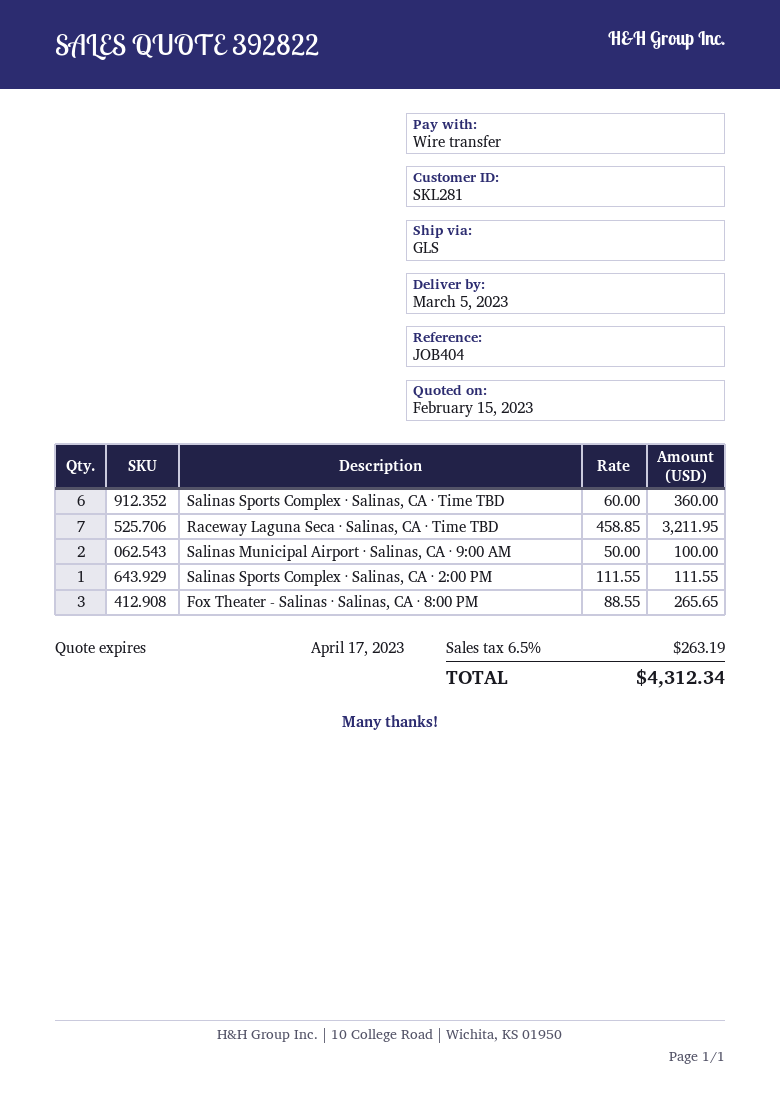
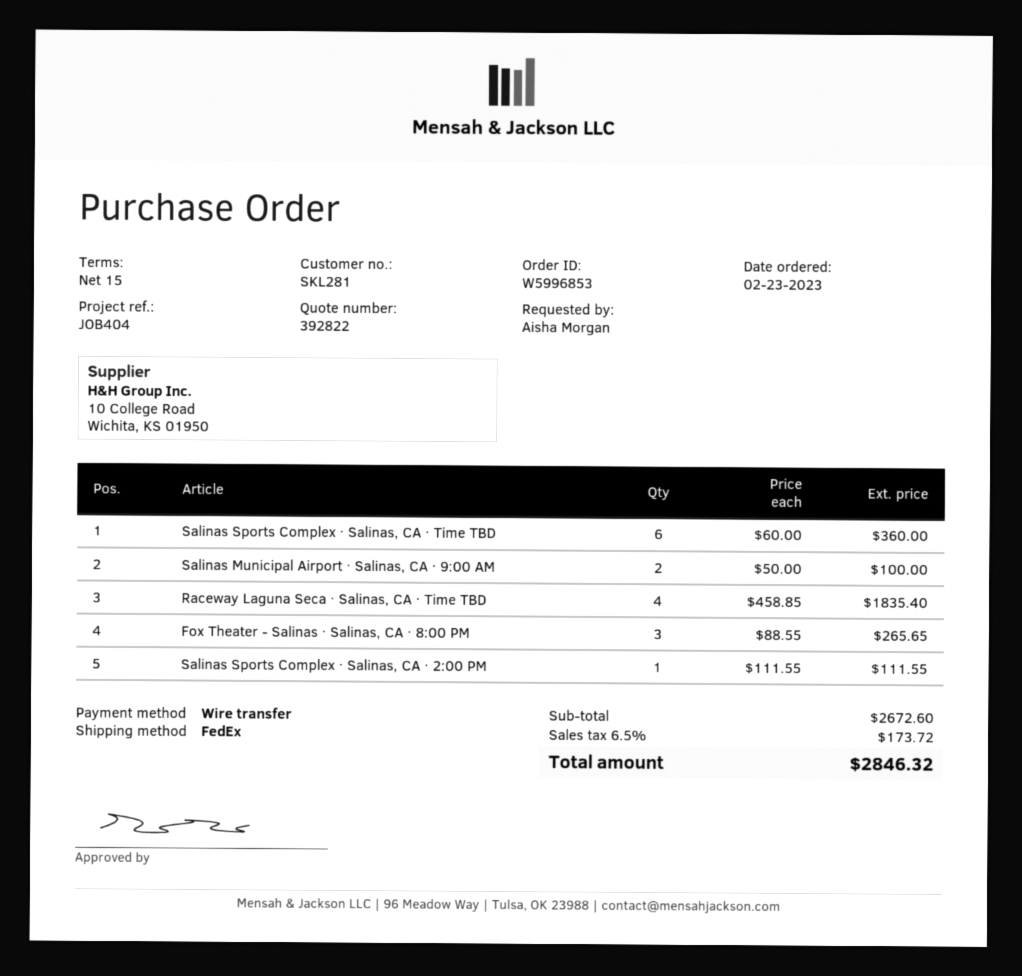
shipping method: GLS -> FedEx
Raceway Laguna Seca · Salinas, CA · Time TBD: 7 x 458.85 = 3211.95 -> 4 x 458.85 = 1835.40
tax: 6.5% = 263.19 -> 6.5% = 173.72
total: 4312.34 -> 2846.32

